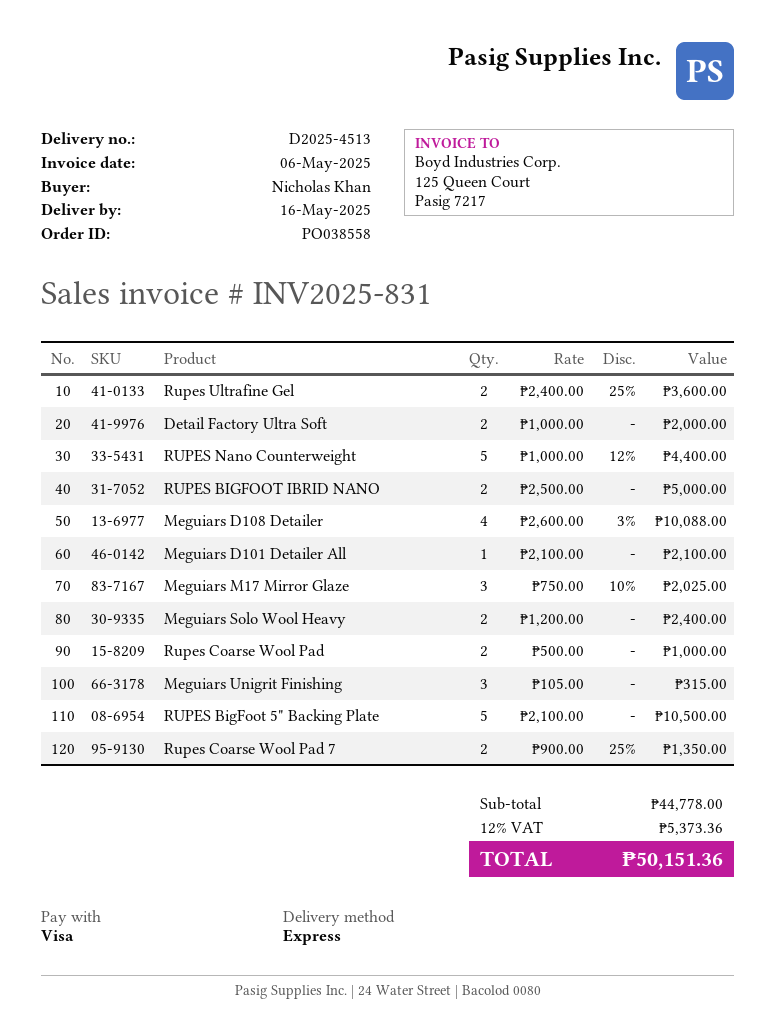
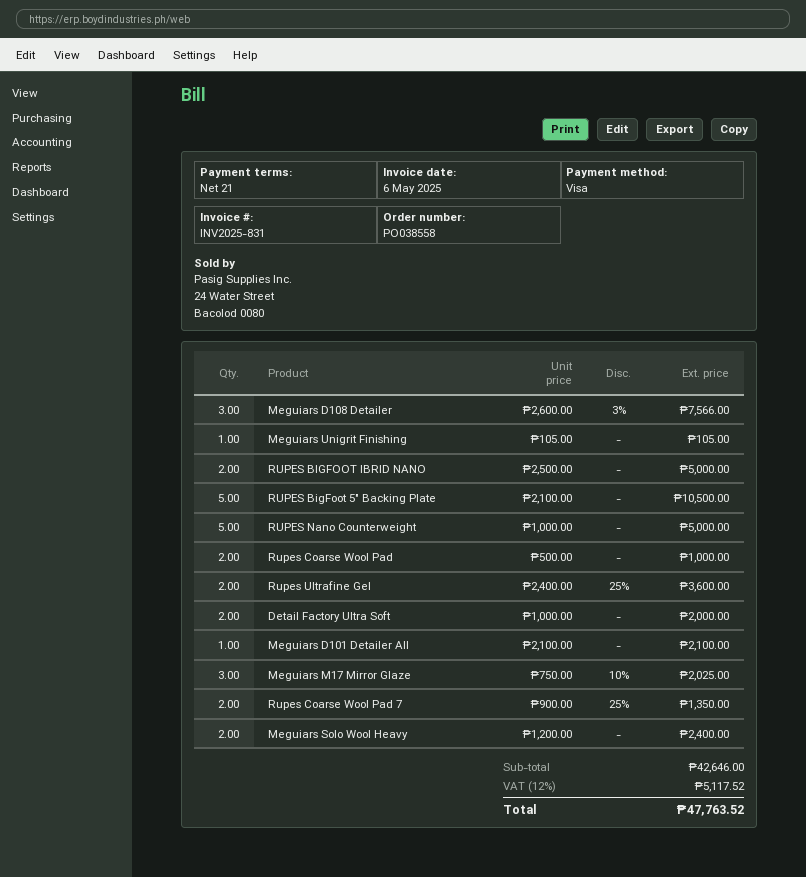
RUPES Nano Counterweight: 5 x 1000.00 - 12% = 4400.00 -> 5 x 1000.00 = 5000.00
Meguiars D108 Detailer: 4 x 2600.00 - 3% = 10088.00 -> 3 x 2600.00 - 3% = 7566.00
Meguiars Unigrit Finishing: 3 x 105.00 = 315.00 -> 1 x 105.00 = 105.00
subtotal: 44778.00 -> 42646.00
tax: 12% = 5373.36 -> 12% = 5117.52
total: 50151.36 -> 47763.52

